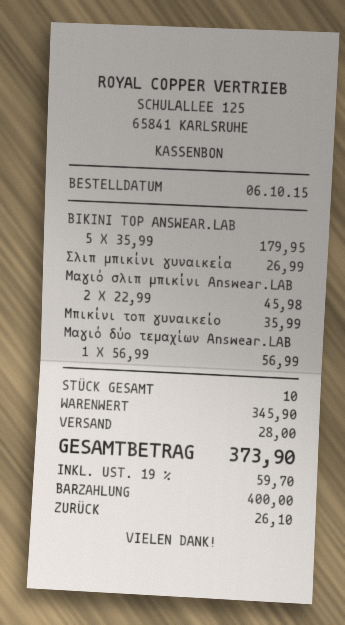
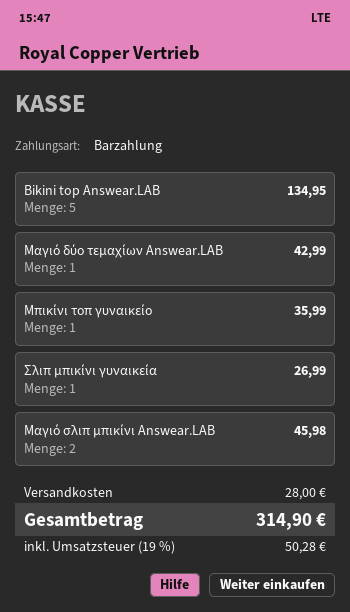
BIKINI TOP ANSWEAR.LAB: 5 for 179.95 -> 5 for 134.95
Μαγιό δύο τεμαχίων Answear.LAB: 1 for 56.99 -> 1 for 42.99
tax: 19% = 59.70 -> 19% = 50.28
total: 373.90 -> 314.90

